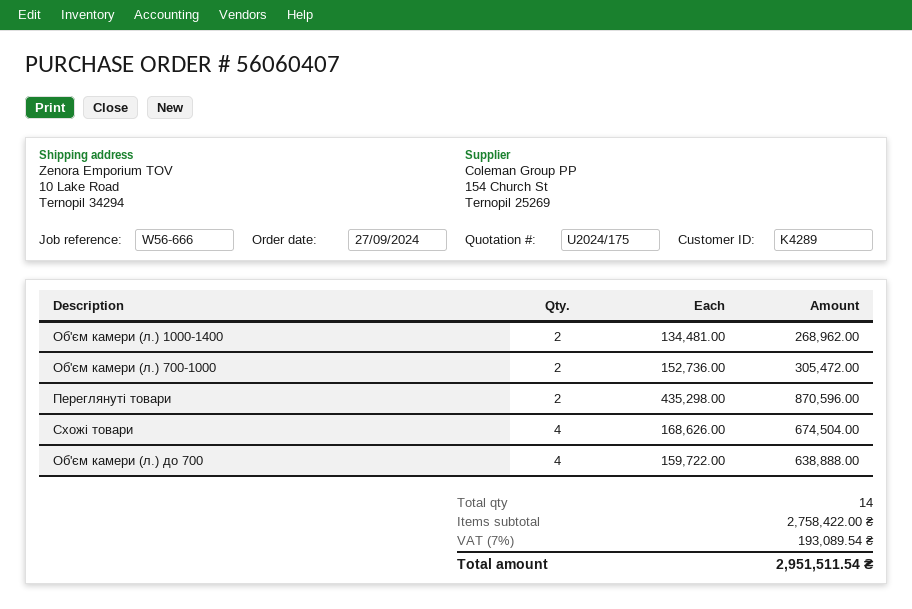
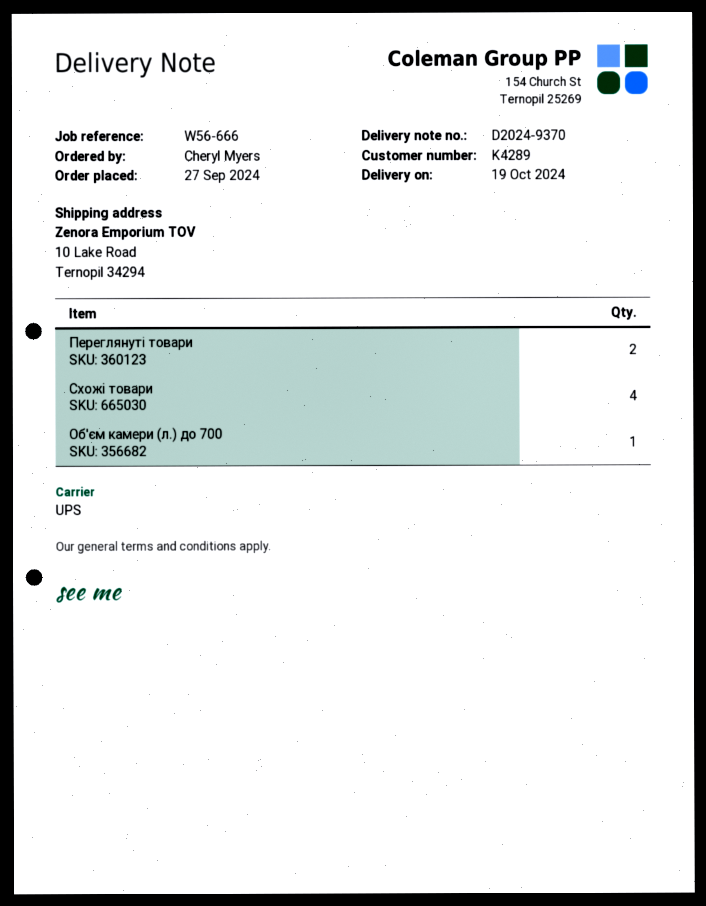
Об'єм камери (л.) 1000-1400: 2 -> none
Об'єм камери (л.) 700-1000: 2 -> none
Об'єм камери (л.) до 700: 4 -> 1

